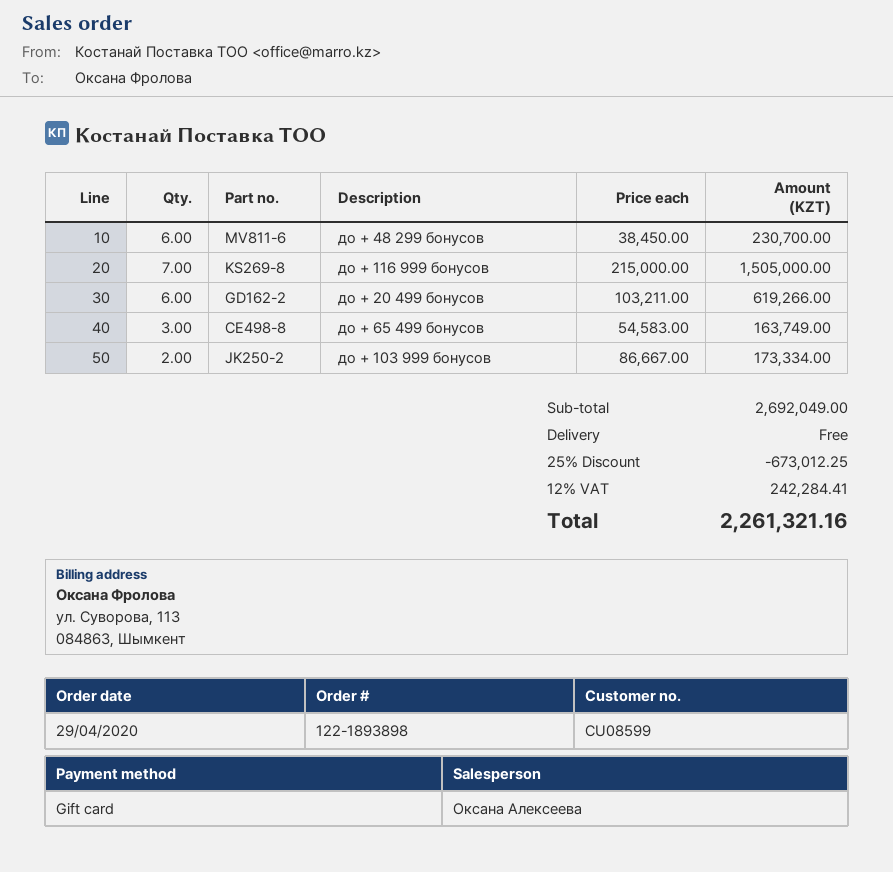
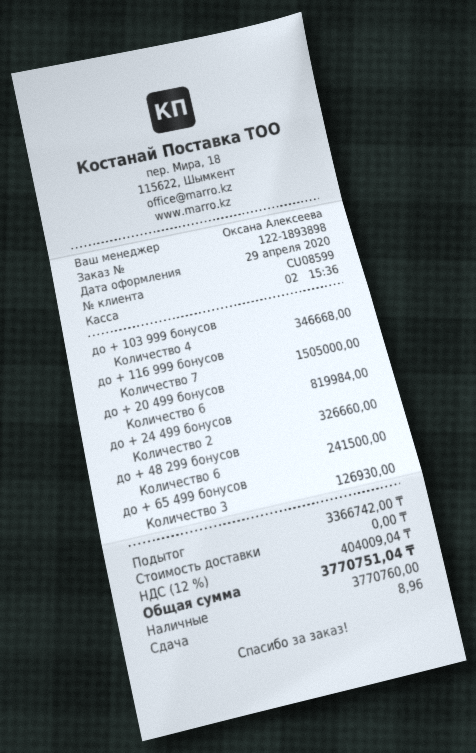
payment method: gift card -> cash
до + 48 299 бонусов: 6 for 230700.00 -> 6 for 241500.00
до + 20 499 бонусов: 6 for 619266.00 -> 6 for 819984.00
до + 65 499 бонусов: 3 for 163749.00 -> 3 for 126930.00
до + 103 999 бонусов: 2 for 173334.00 -> 4 for 346668.00
до + 24 499 бонусов: none -> 2 for 326660.00
subtotal: 2692049.00 -> 3366742.00
discount: 25% = 673012.25 -> none
tax: 12% = 242284.41 -> 12% = 404009.04
total: 2261321.16 -> 3770751.04

